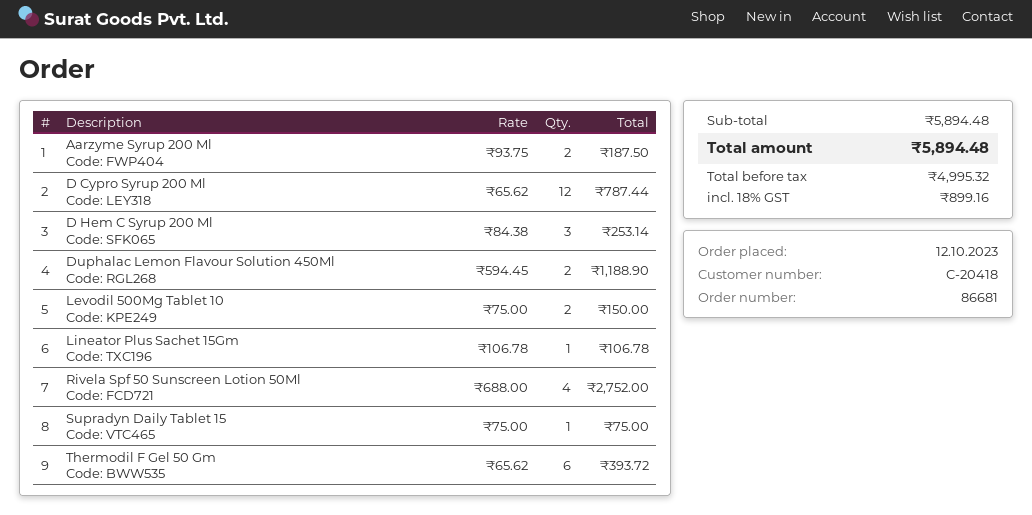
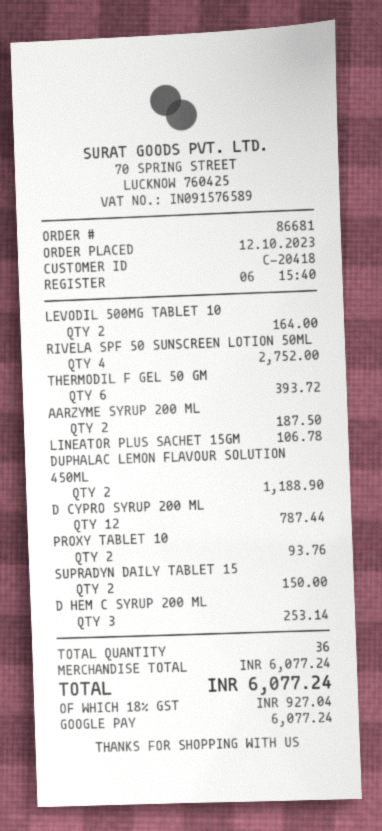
Levodil 500Mg Tablet 10: 2 for 150.00 -> 2 for 164.00
Supradyn Daily Tablet 15: 1 for 75.00 -> 2 for 150.00
PROXY TABLET 10: none -> 2 for 93.76
subtotal: 5894.48 -> 6077.24
tax: 18% = 899.16 -> 18% = 927.04
total: 5894.48 -> 6077.24

